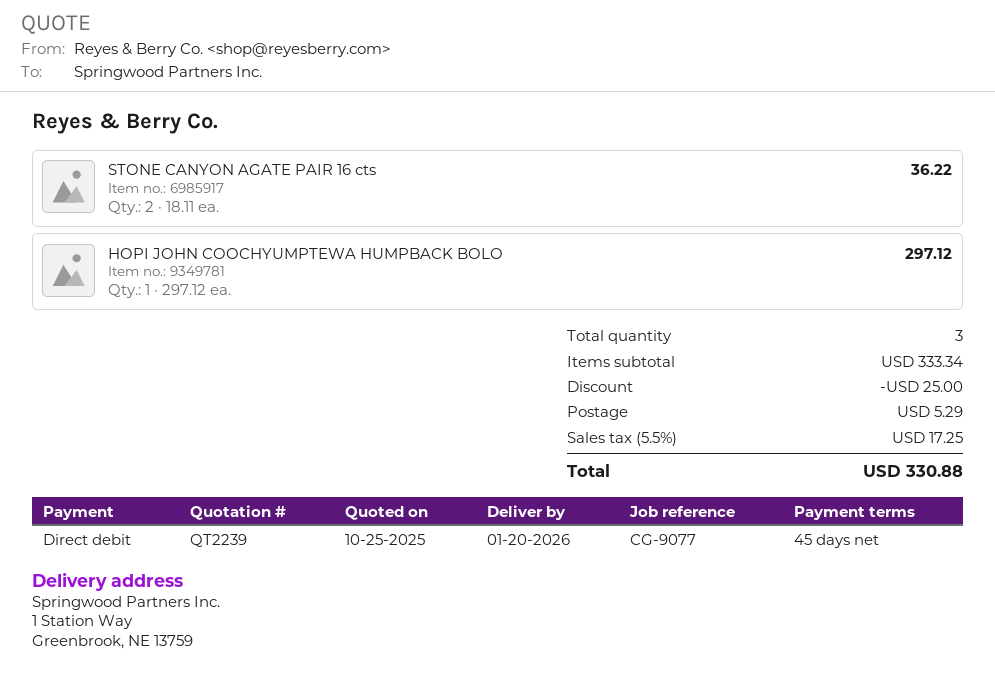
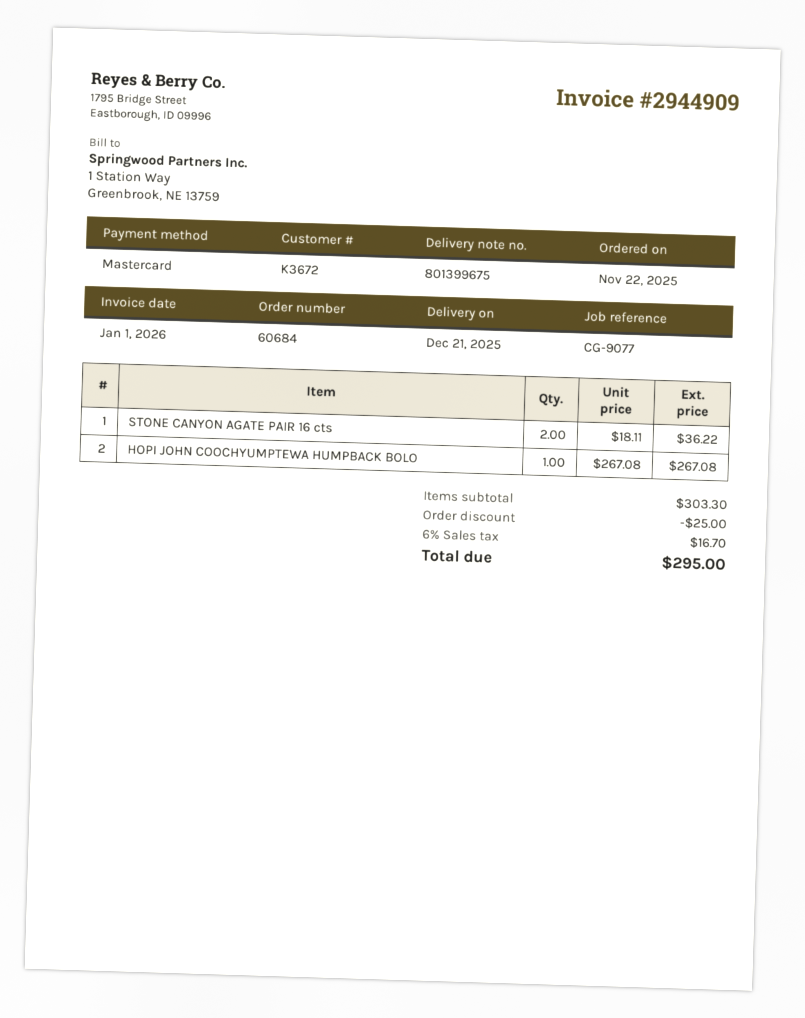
delivery date: 2026-01-20 -> 2025-12-21
payment method: direct debit -> Mastercard
HOPI JOHN COOCHYUMPTEWA HUMPBACK BOLO: 1 x 297.12 = 297.12 -> 1 x 267.08 = 267.08
subtotal: 333.34 -> 303.30
shipping: 5.29 -> none
tax: 5.5% = 17.25 -> 6% = 16.70
total: 330.88 -> 295.00

